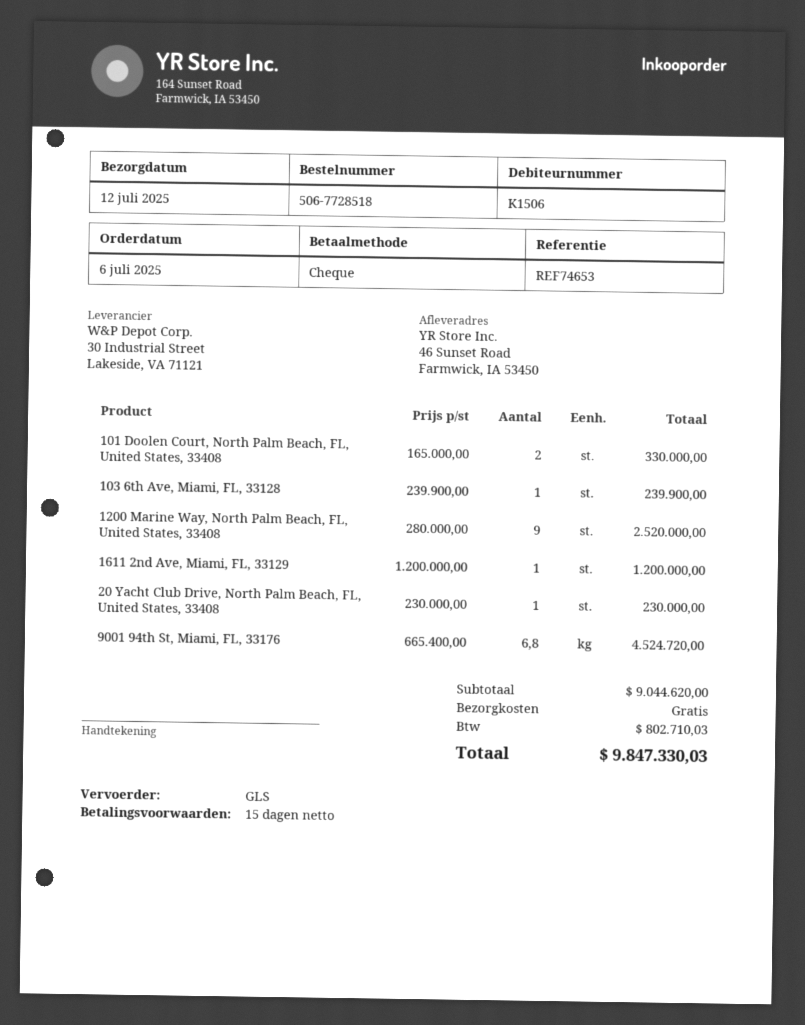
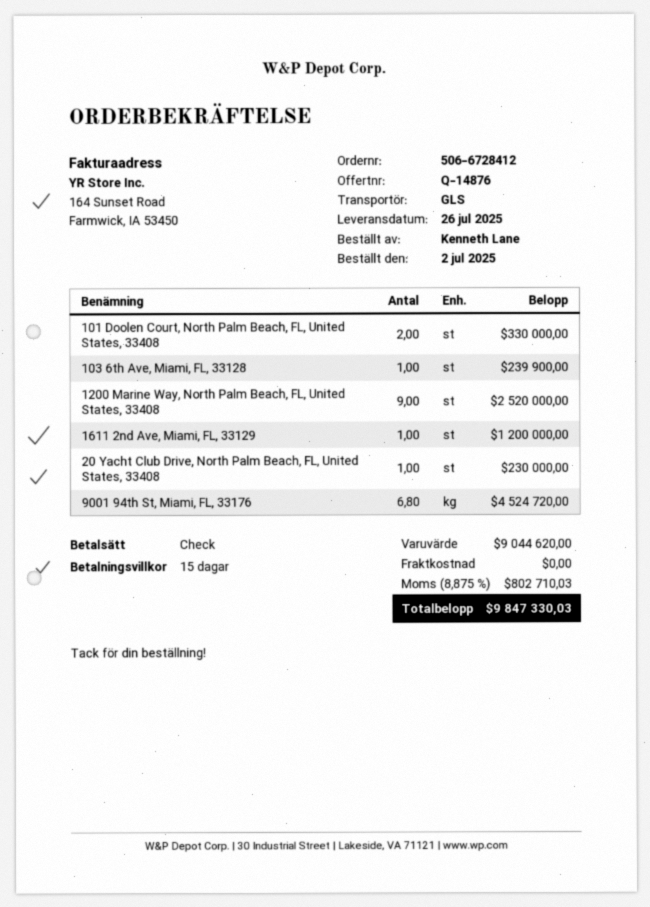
order number: 506-7728518 -> 506-6728412
order date: 2025-07-06 -> 2025-07-02
delivery date: 2025-07-12 -> 2025-07-26

